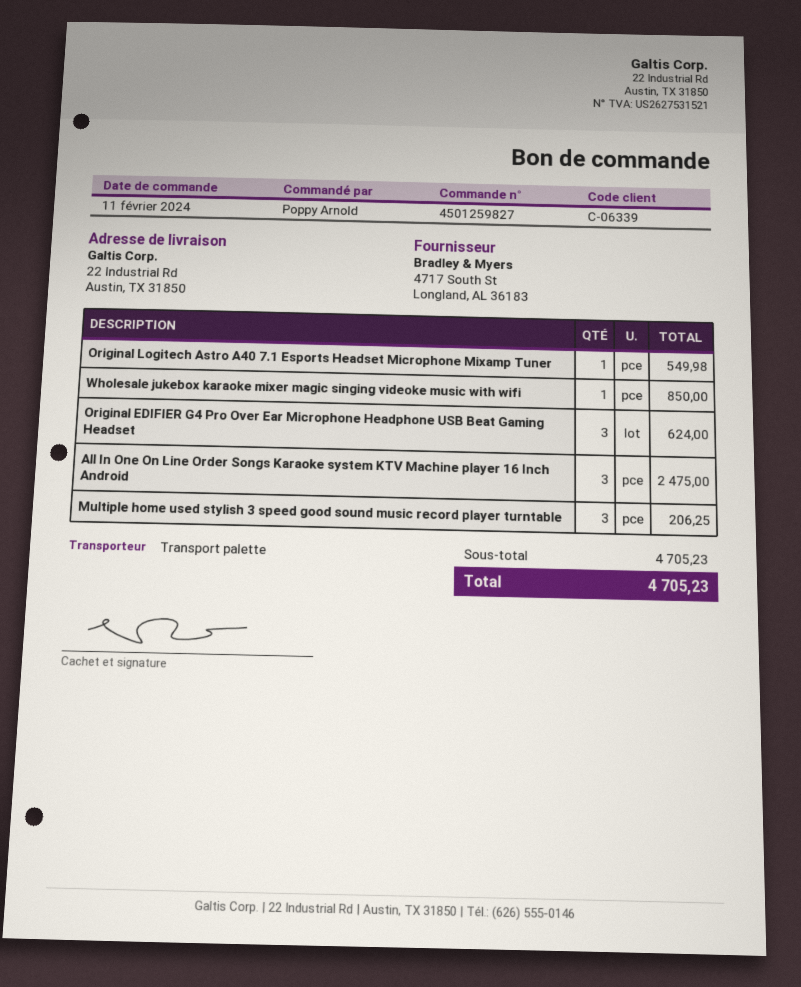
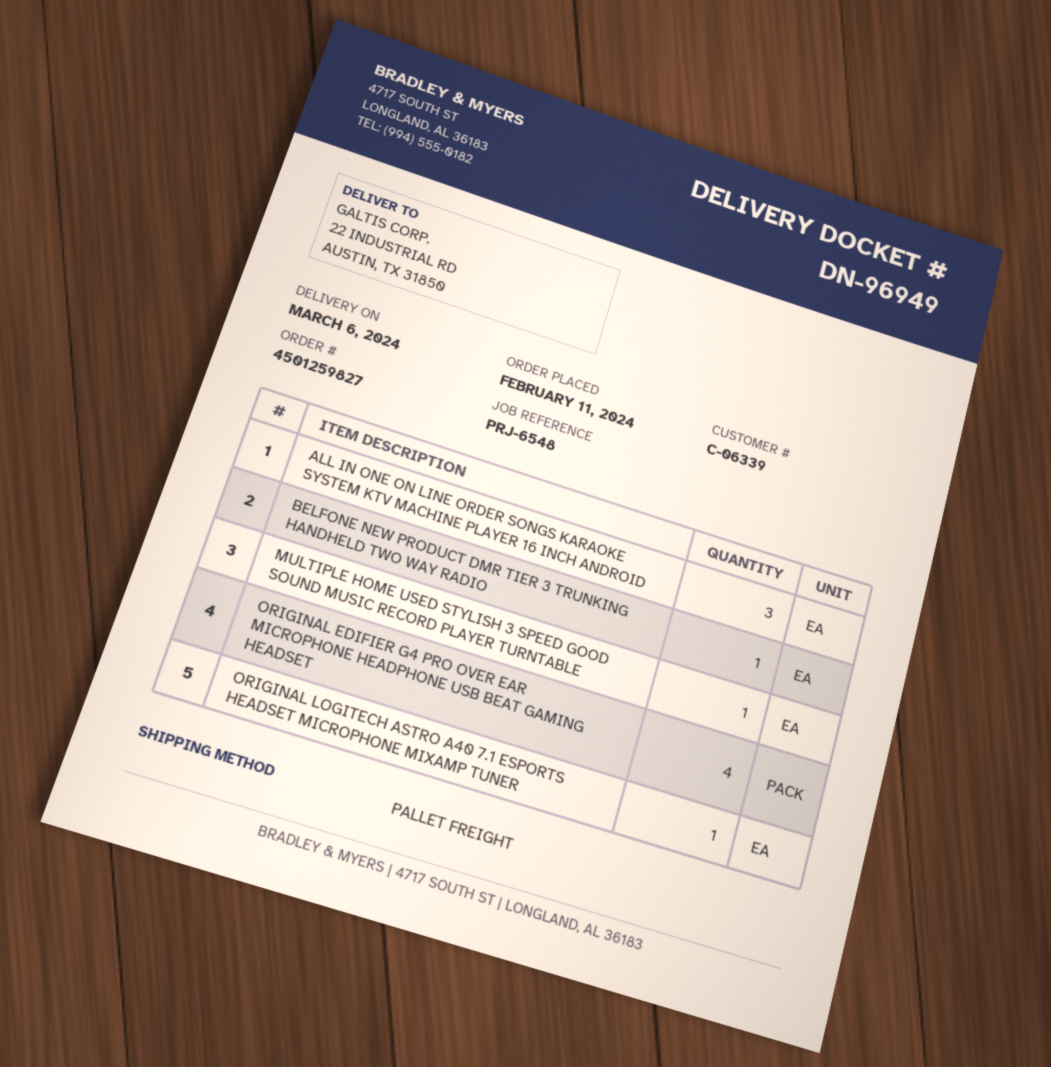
Wholesale jukebox karaoke mixer magic singing videoke music with wifi: 1 -> none
Original EDIFIER G4 Pro Over Ear Microphone Headphone USB Beat Gaming Headset: 3 -> 4
Multiple home used stylish 3 speed good sound music record player turntable: 3 -> 1
BELFONE NEW PRODUCT DMR TIER 3 TRUNKING HANDHELD TWO WAY RADIO: none -> 1

